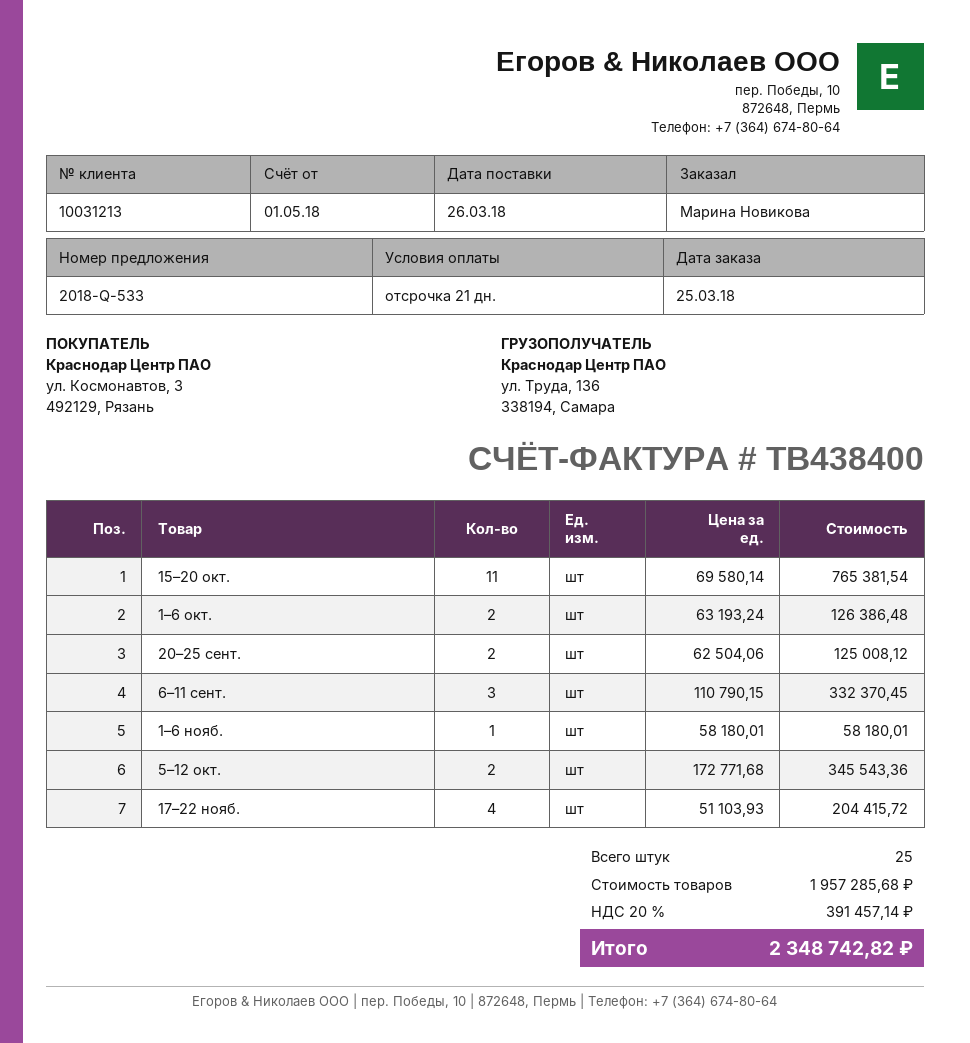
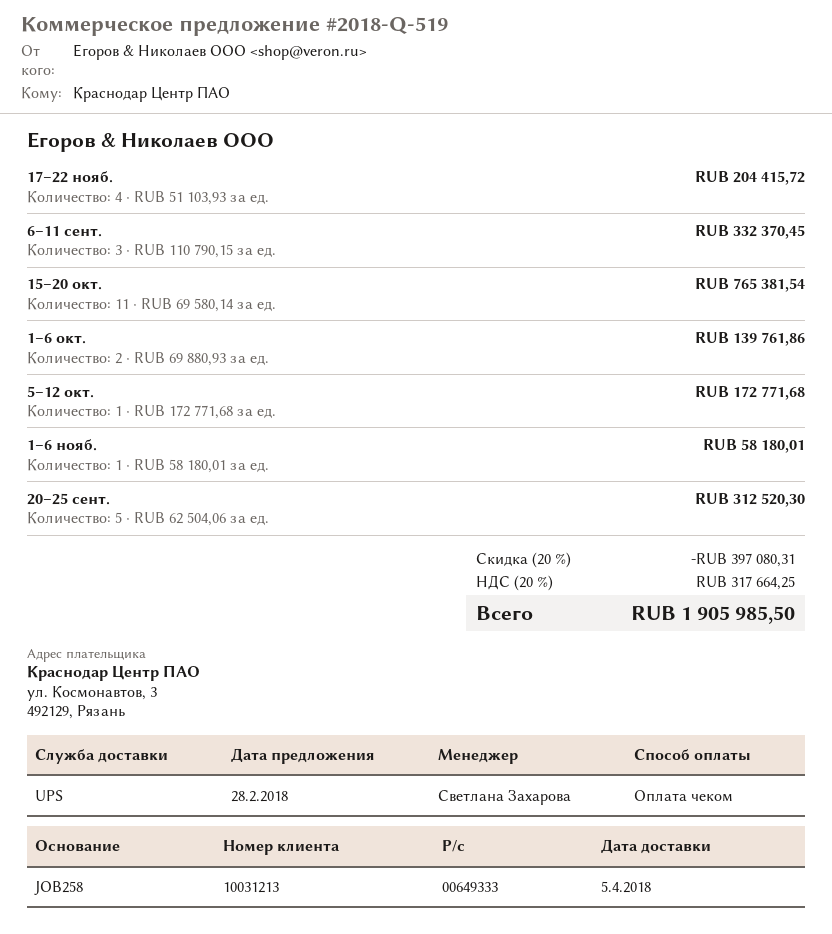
quote number: 2018-Q-533 -> 2018-Q-519
delivery date: 2018-03-26 -> 2018-04-05
1–6 окт.: 2 x 63193.24 = 126386.48 -> 2 x 69880.93 = 139761.86
20–25 сент.: 2 x 62504.06 = 125008.12 -> 5 x 62504.06 = 312520.30
5–12 окт.: 2 x 172771.68 = 345543.36 -> 1 x 172771.68 = 172771.68
discount: none -> 20% = 397080.31
tax: 20% = 391457.14 -> 20% = 317664.25
total: 2348742.82 -> 1905985.50

